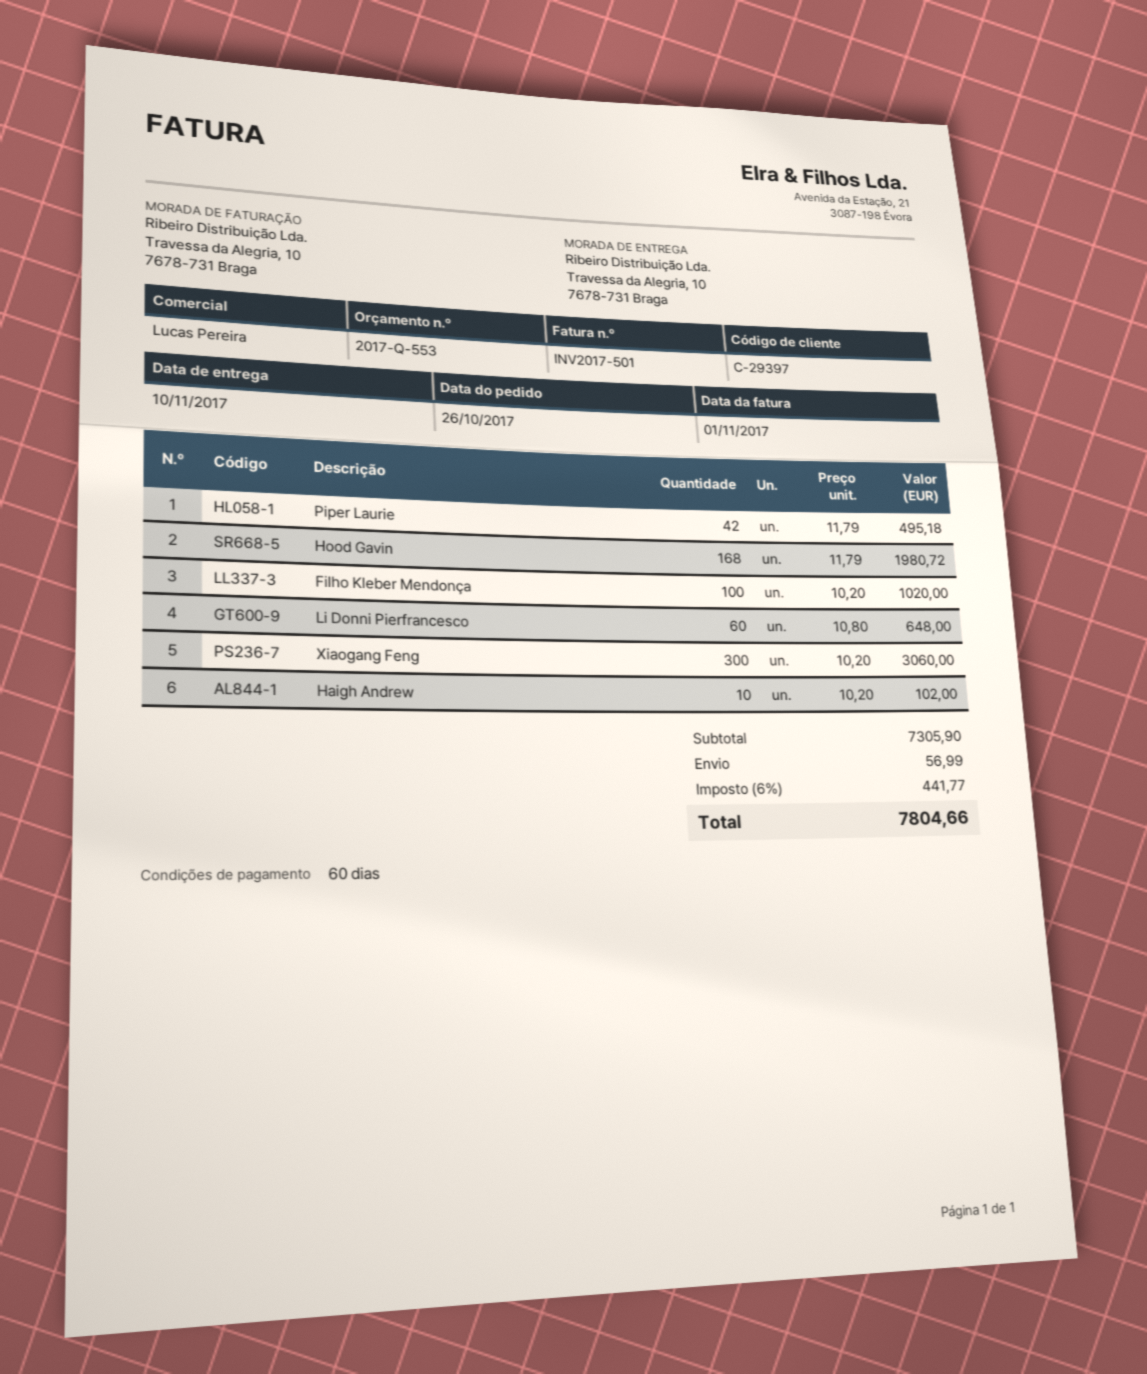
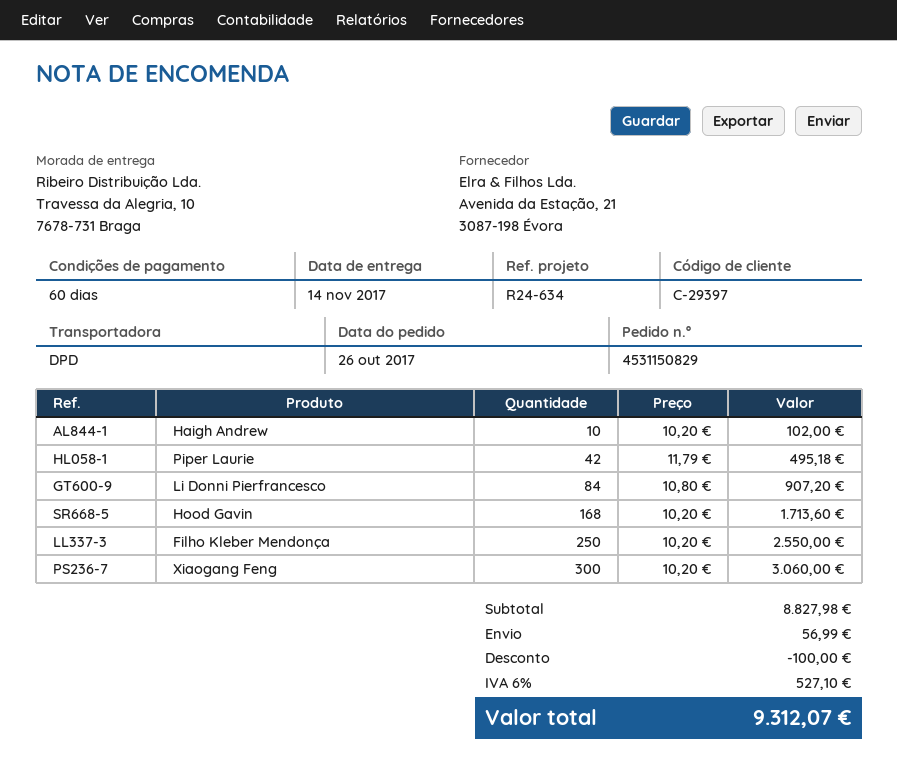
delivery date: 2017-11-10 -> 2017-11-14
Hood Gavin: 168 x 11.79 = 1980.72 -> 168 x 10.20 = 1713.60
Filho Kleber Mendonça: 100 x 10.20 = 1020.00 -> 250 x 10.20 = 2550.00
Li Donni Pierfrancesco: 60 x 10.80 = 648.00 -> 84 x 10.80 = 907.20
subtotal: 7305.90 -> 8827.98
discount: none -> 100.00
tax: 6% = 441.77 -> 6% = 527.10
total: 7804.66 -> 9312.07

